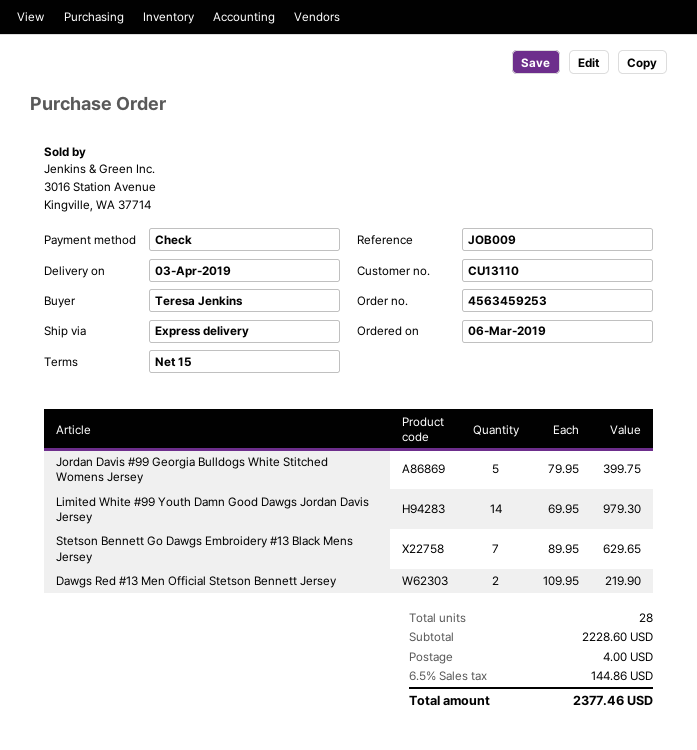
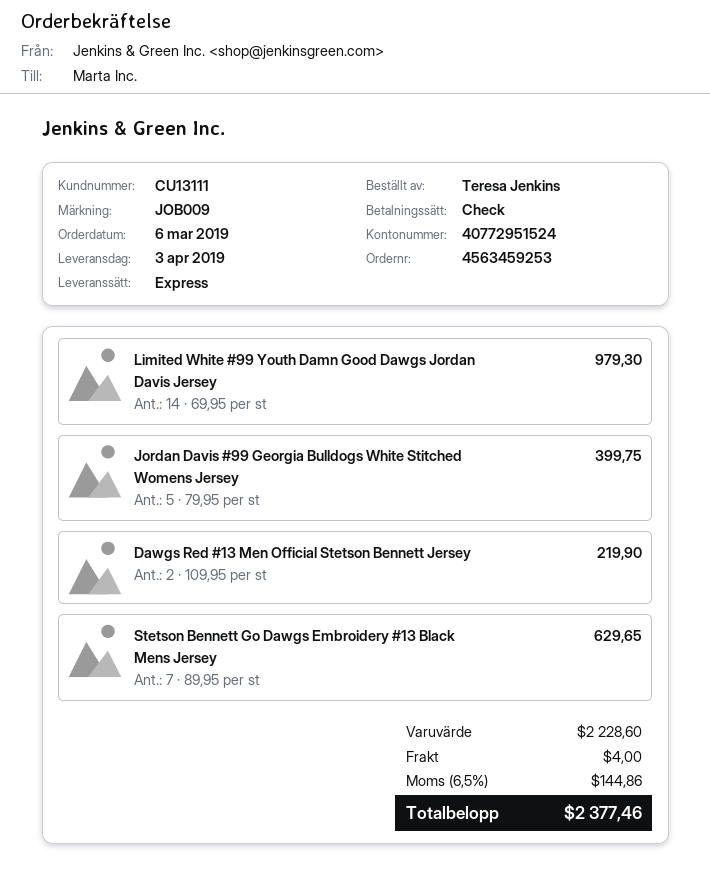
customer number: CU13110 -> CU13111

